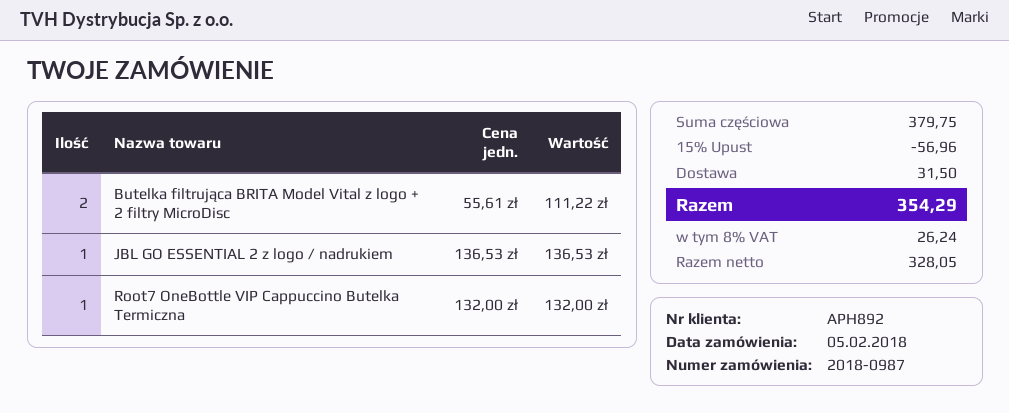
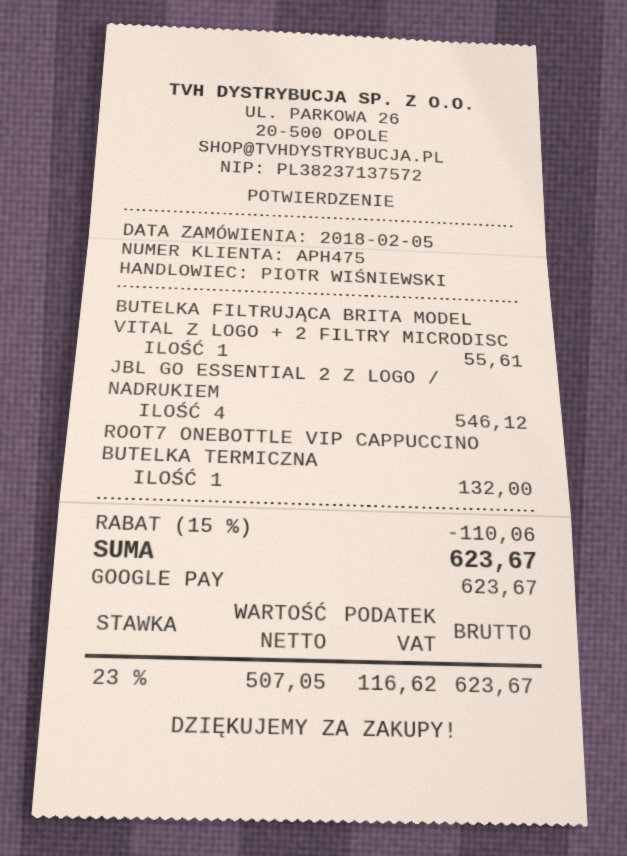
customer number: APH892 -> APH475
Butelka filtrująca BRITA Model Vital z logo + 2 filtry MicroDisc: 2 for 111.22 -> 1 for 55.61
JBL GO ESSENTIAL 2 z logo / nadrukiem: 1 for 136.53 -> 4 for 546.12
discount: 15% = 56.96 -> 15% = 110.06
shipping: 31.50 -> none
net: 328.05 -> 507.05
tax: 8% = 26.24 -> 23% = 116.62
total: 354.29 -> 623.67

